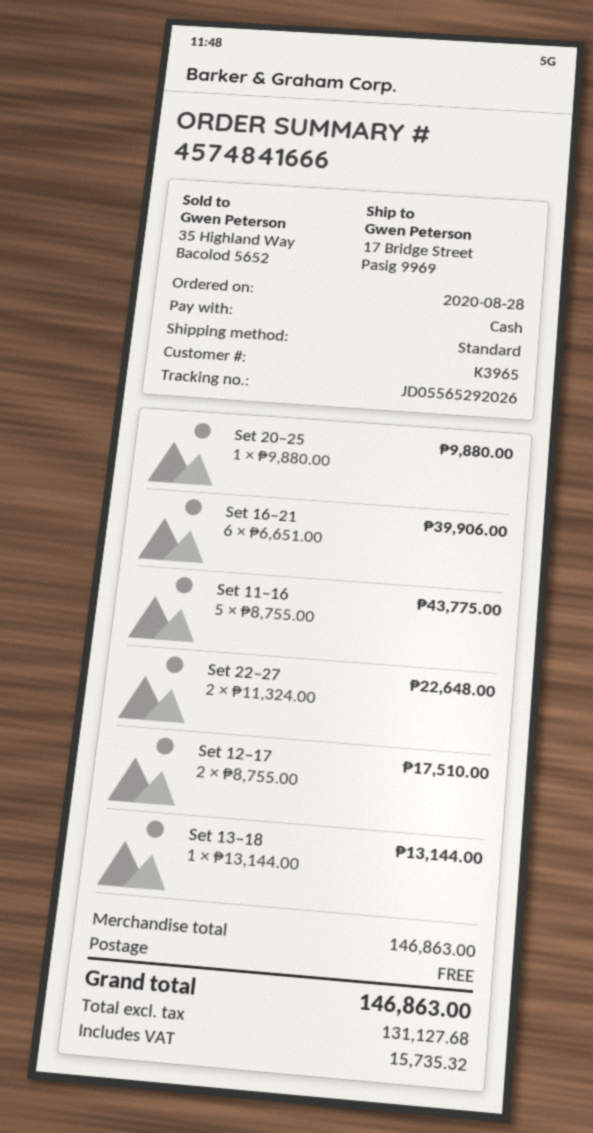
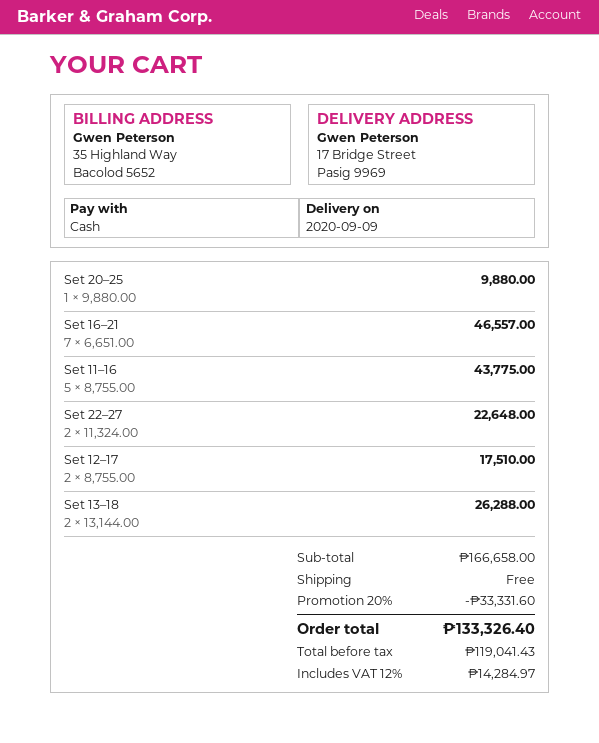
Set 16–21: 6 x 6651.00 = 39906.00 -> 7 x 6651.00 = 46557.00
Set 13–18: 1 x 13144.00 = 13144.00 -> 2 x 13144.00 = 26288.00
subtotal: 146863.00 -> 166658.00
discount: none -> 20% = 33331.60
net: 131127.68 -> 119041.43
tax: 15735.32 -> 14284.97
total: 146863.00 -> 133326.40

